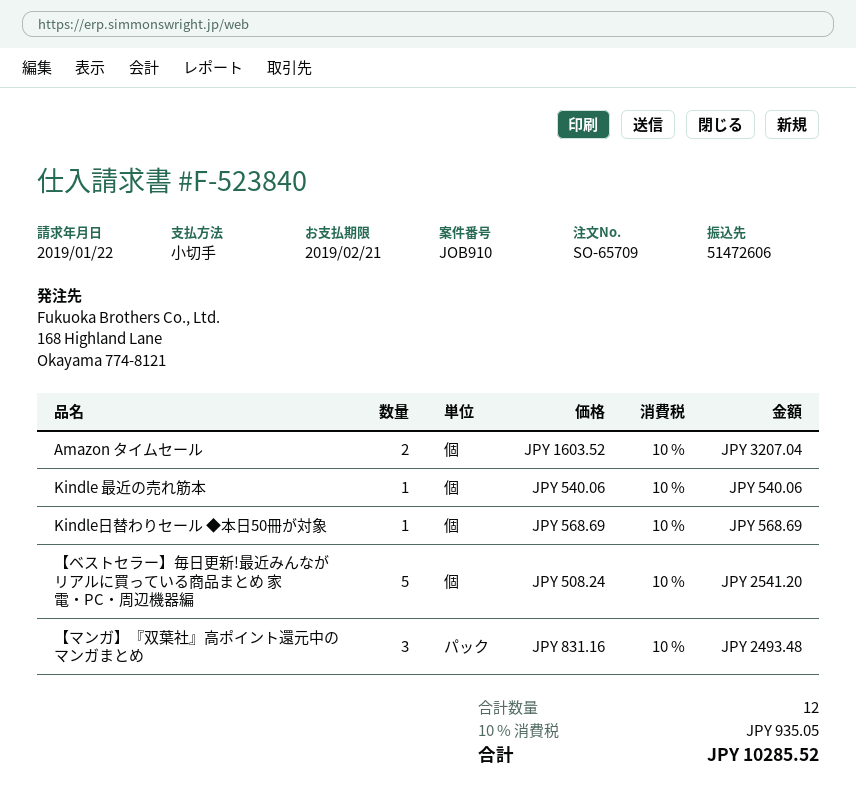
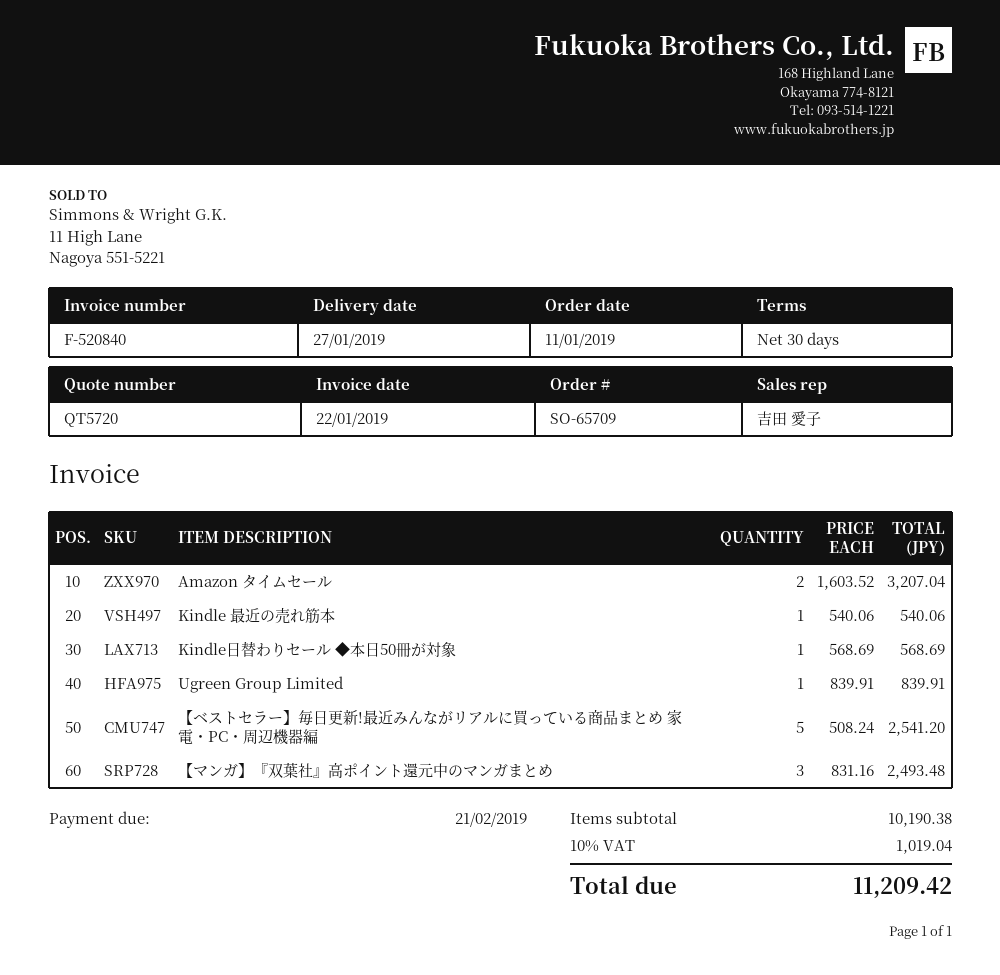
invoice number: F-523840 -> F-520840
Ugreen Group Limited: none -> 1 x 839.91 = 839.91
tax: 10% = 935.05 -> 10% = 1019.04
total: 10285.52 -> 11209.42

